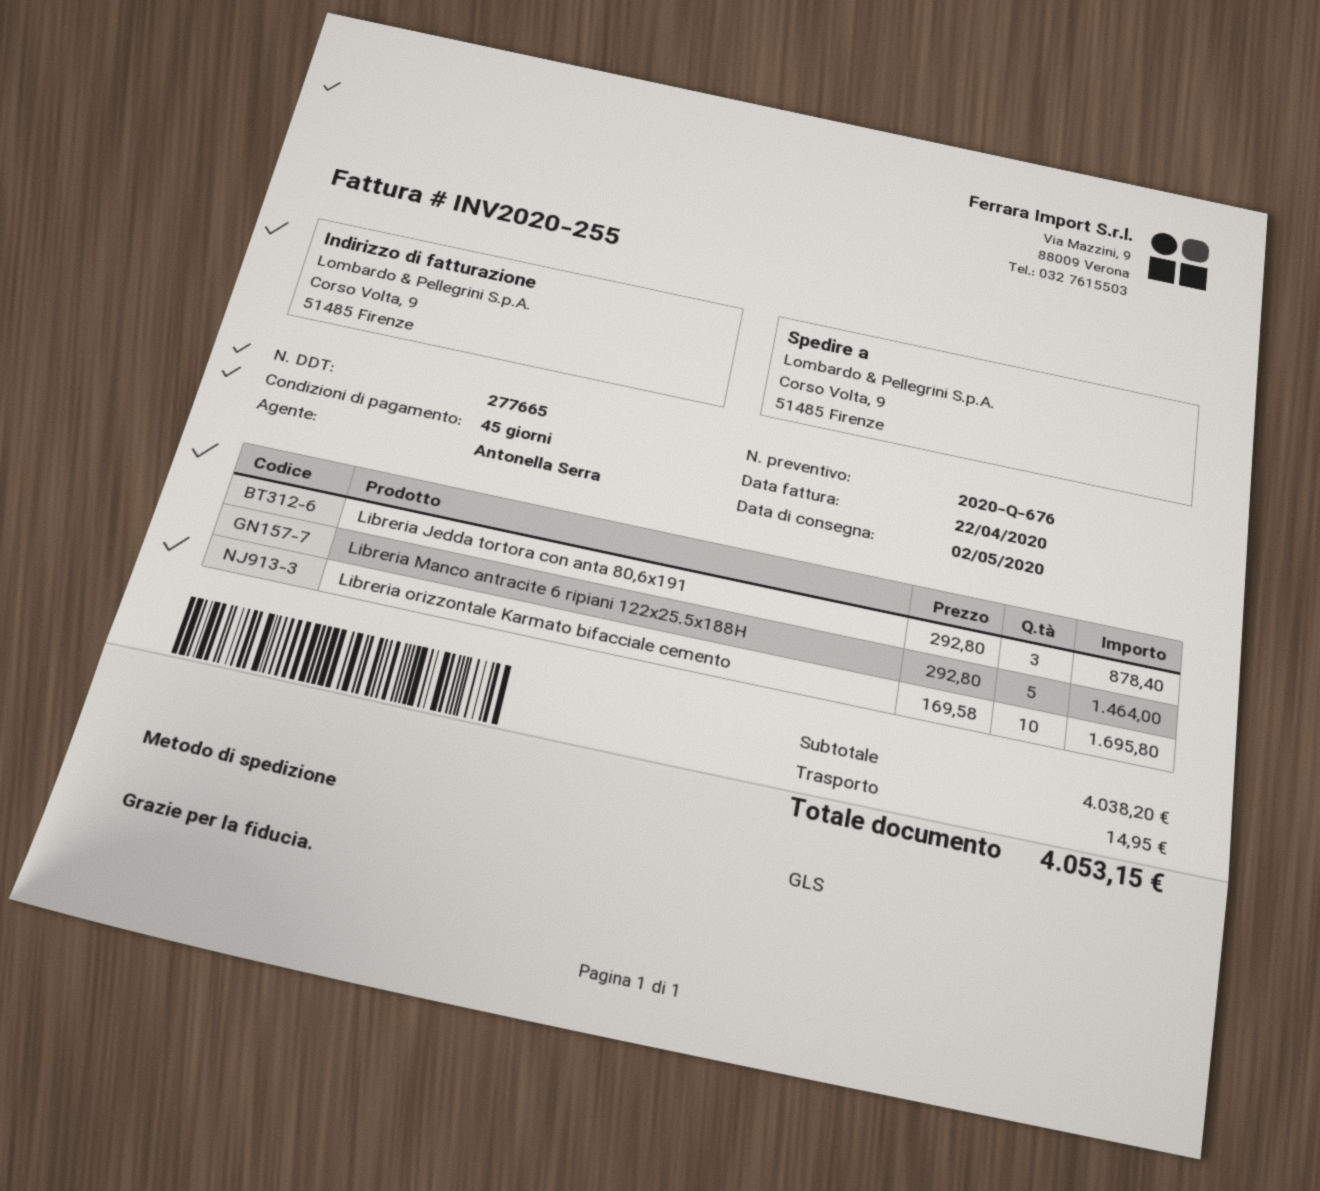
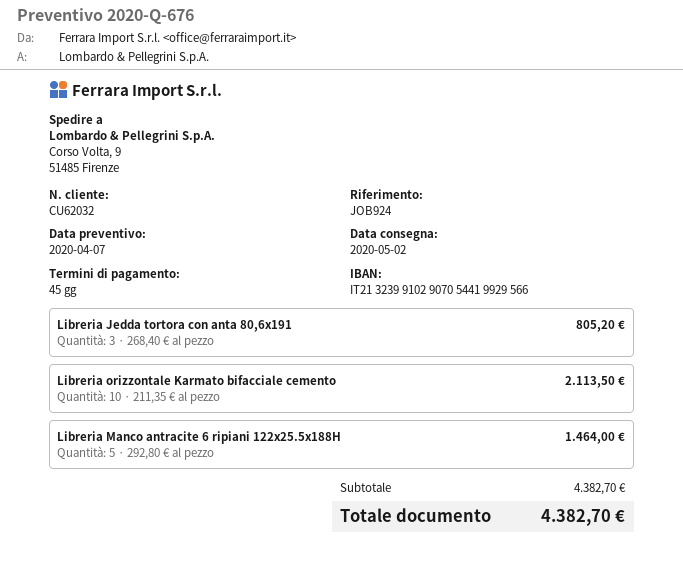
Libreria Jedda tortora con anta 80,6x191: 3 x 292.80 = 878.40 -> 3 x 268.40 = 805.20
Libreria orizzontale Karmato bifacciale cemento: 10 x 169.58 = 1695.80 -> 10 x 211.35 = 2113.50
subtotal: 4038.20 -> 4382.70
shipping: 14.95 -> none
total: 4053.15 -> 4382.70

